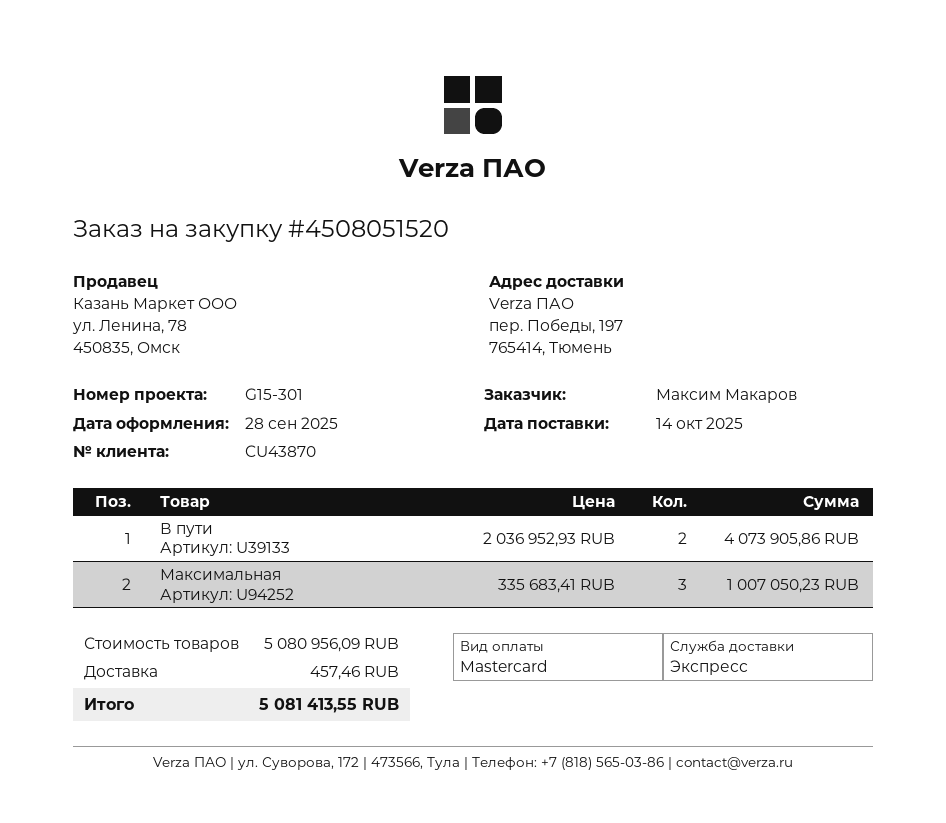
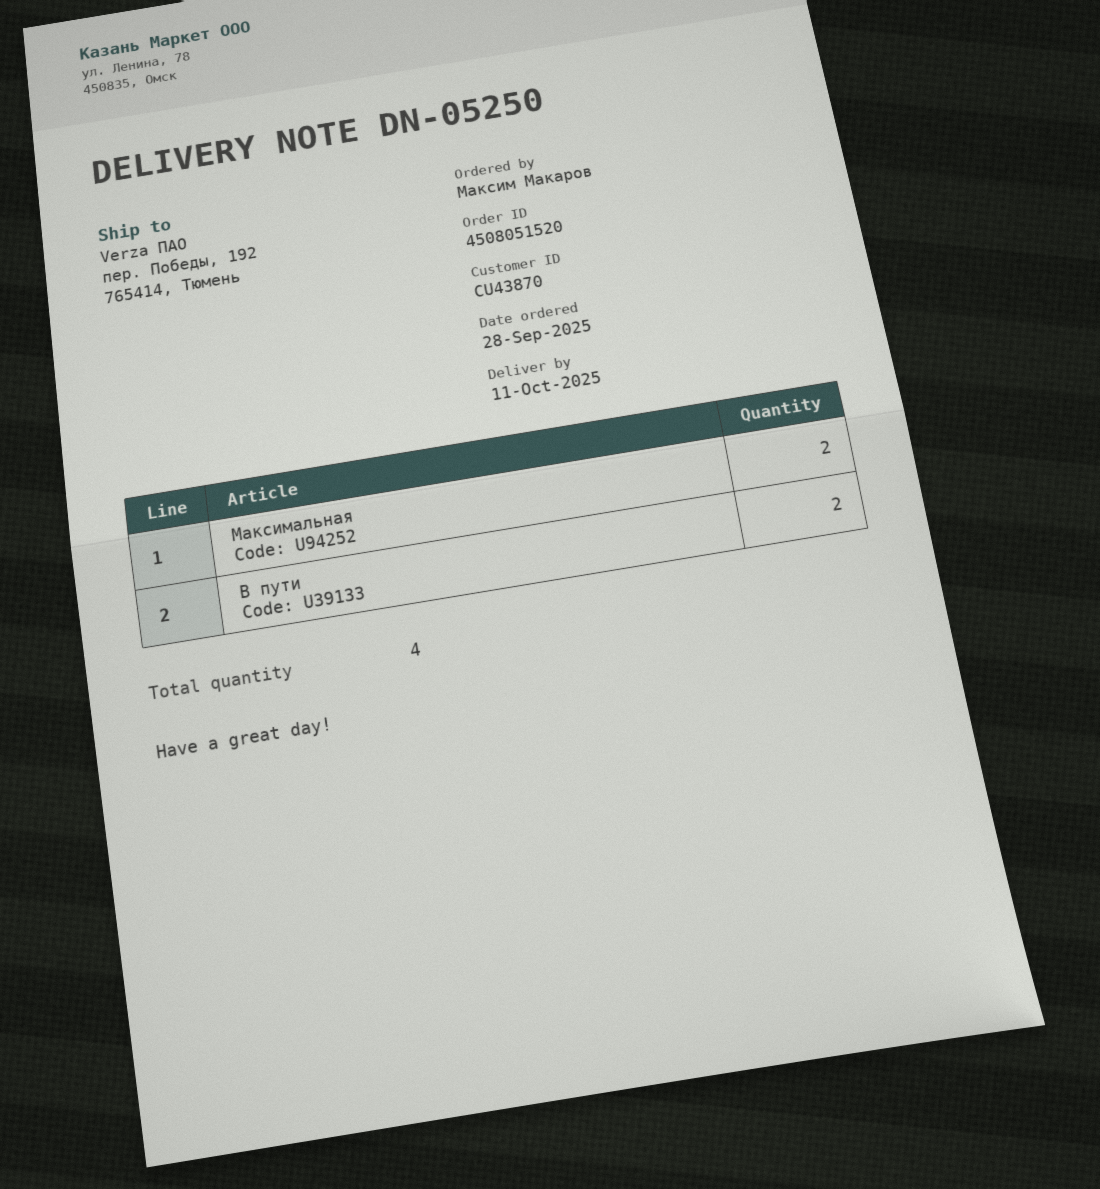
delivery date: 2025-10-14 -> 2025-10-11
ship to: пер. Победы, 197, 765414, Тюмень -> пер. Победы, 192, 765414, Тюмень
Максимальная: 3 -> 2

